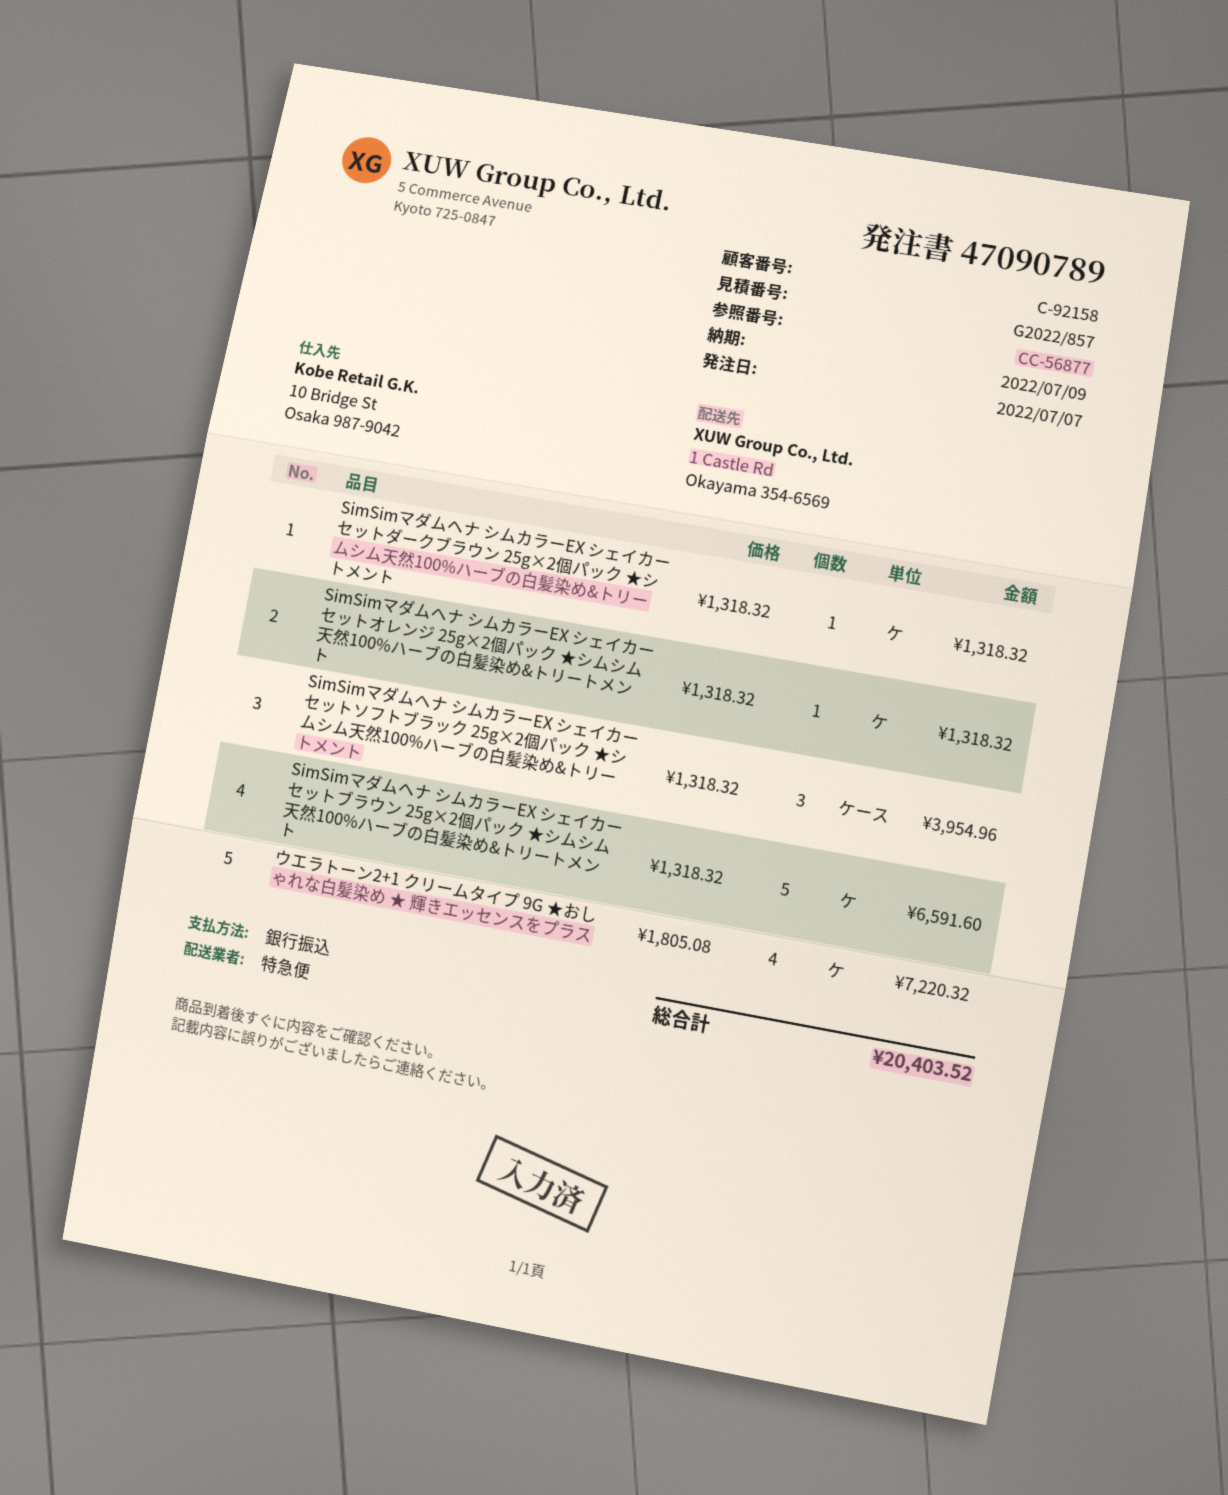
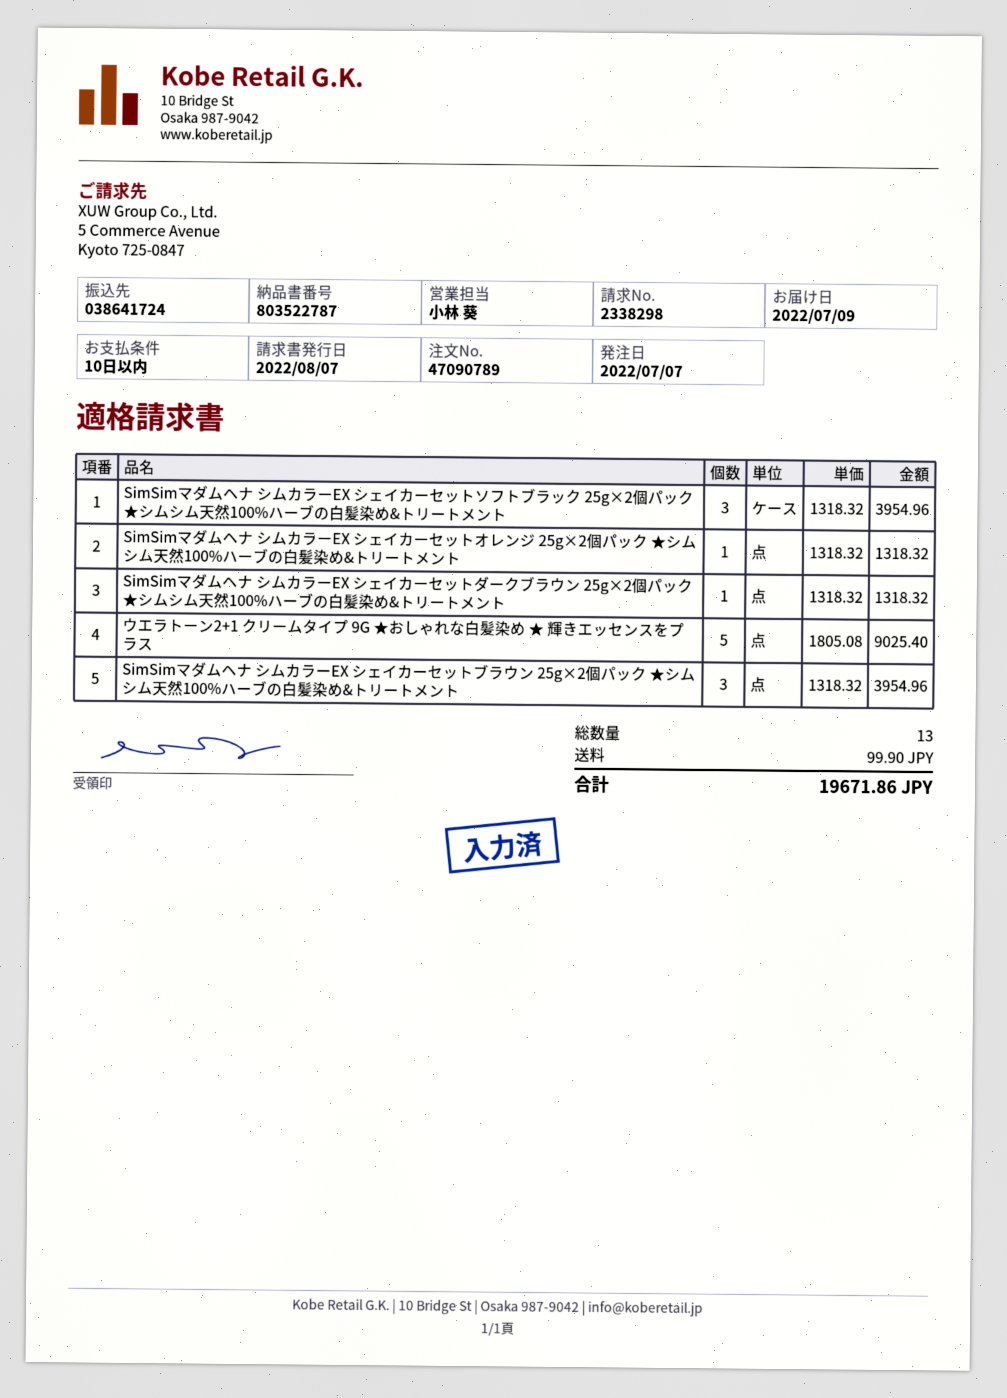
SimSimマダムヘナ シムカラーEX シェイカーセットブラウン 25g×2個パック ★シムシム天然100%ハーブの白髪染め&トリートメント: 5 x 1318.32 = 6591.60 -> 3 x 1318.32 = 3954.96
ウエラトーン2+1 クリームタイプ 9G ★おしゃれな白髪染め ★ 輝きエッセンスをプラス: 4 x 1805.08 = 7220.32 -> 5 x 1805.08 = 9025.40
shipping: none -> 99.90
total: 20403.52 -> 19671.86

